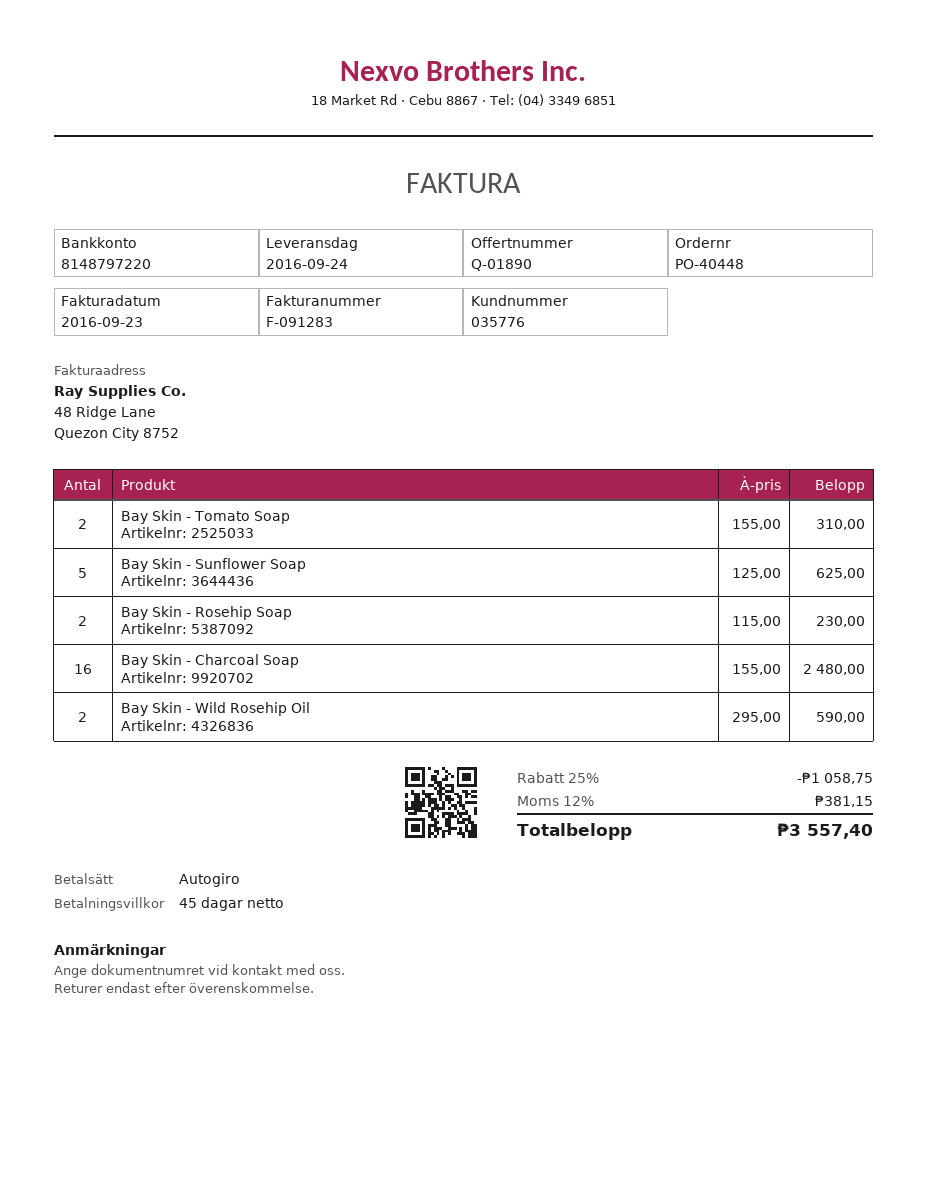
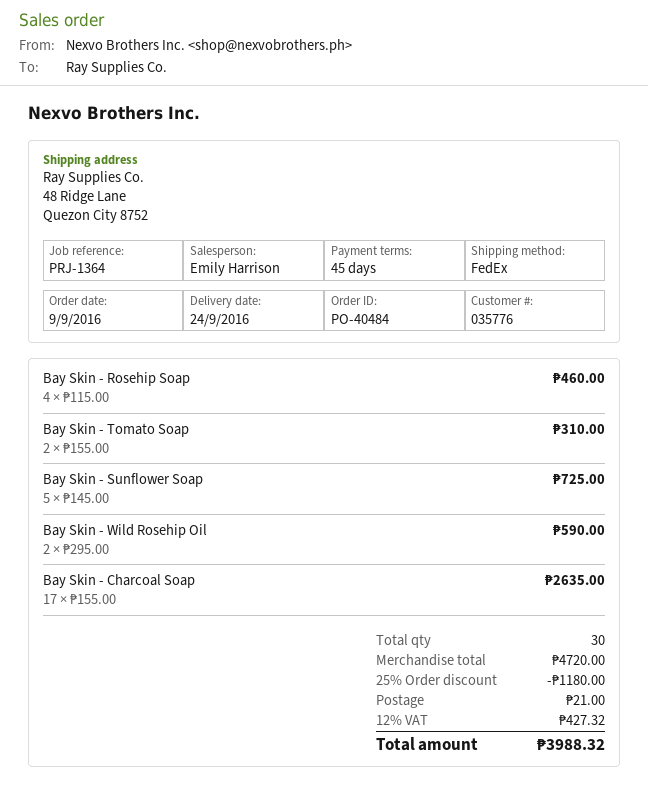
order number: PO-40448 -> PO-40484
Bay Skin - Sunflower Soap: 5 x 125.00 = 625.00 -> 5 x 145.00 = 725.00
Bay Skin - Rosehip Soap: 2 x 115.00 = 230.00 -> 4 x 115.00 = 460.00
Bay Skin - Charcoal Soap: 16 x 155.00 = 2480.00 -> 17 x 155.00 = 2635.00
discount: 25% = 1058.75 -> 25% = 1180.00
shipping: none -> 21.00
tax: 12% = 381.15 -> 12% = 427.32
total: 3557.40 -> 3988.32

